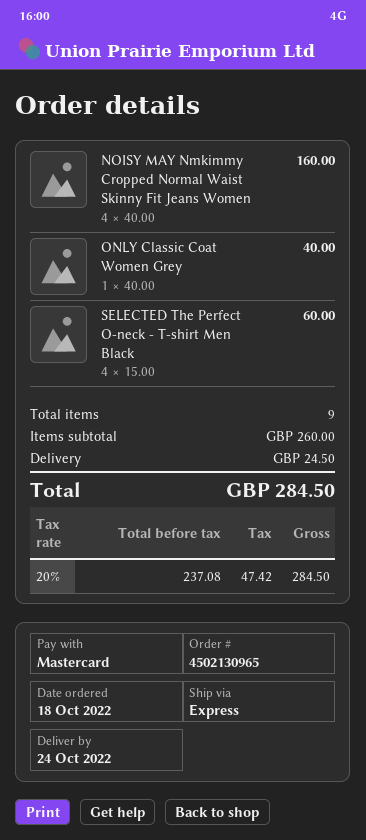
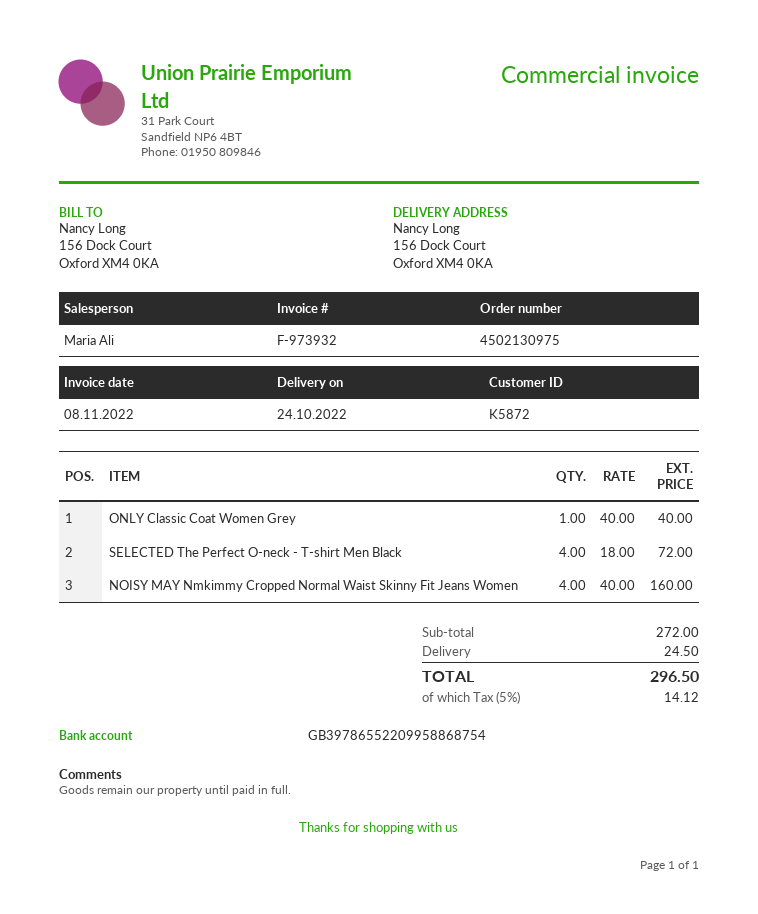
order number: 4502130965 -> 4502130975
SELECTED The Perfect O-neck - T-shirt Men Black: 4 x 15.00 = 60.00 -> 4 x 18.00 = 72.00
subtotal: 260.00 -> 272.00
tax: 20% = 47.42 -> 5% = 14.12
total: 284.50 -> 296.50

